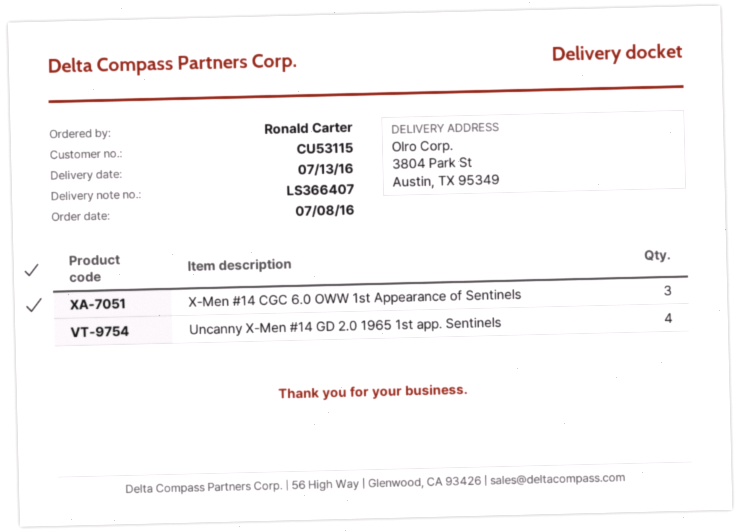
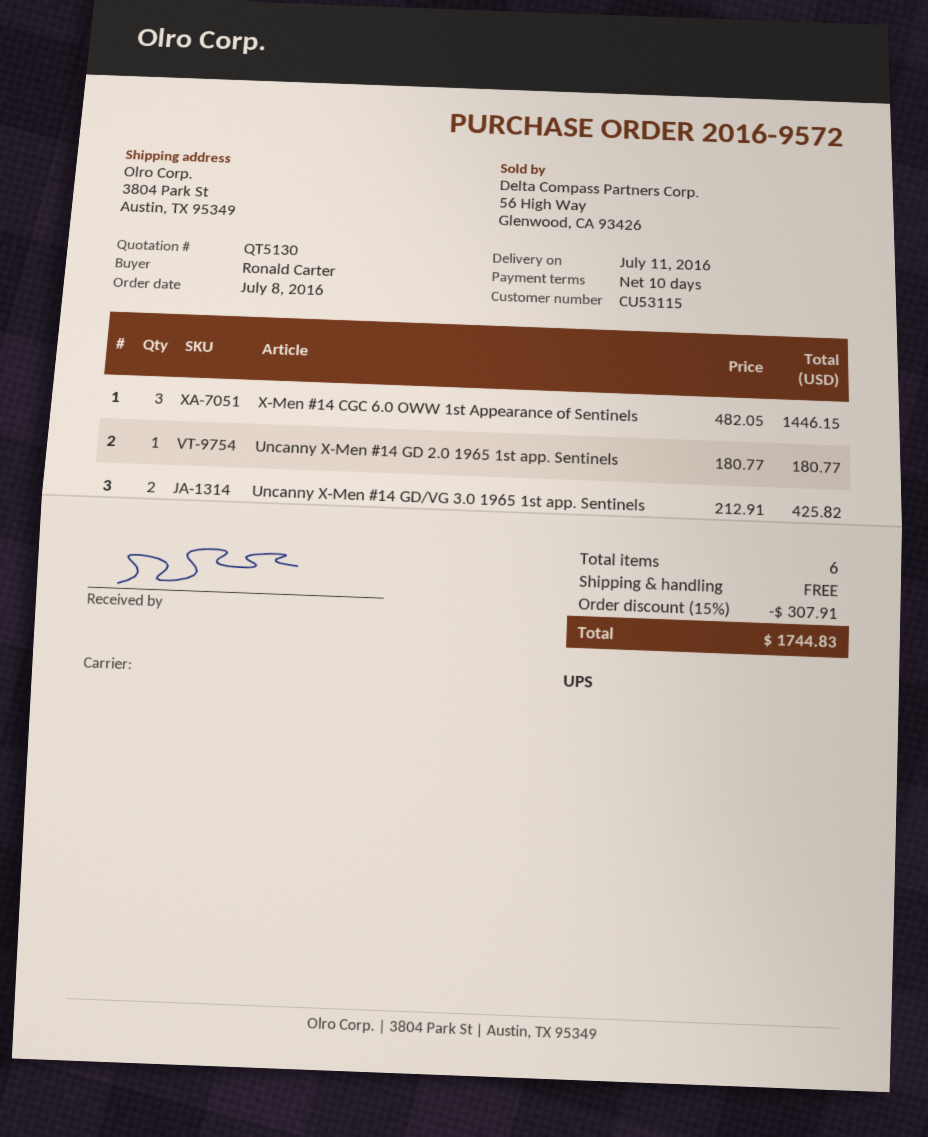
delivery date: 2016-07-13 -> 2016-07-11
Uncanny X-Men #14 GD 2.0 1965 1st app. Sentinels: 4 -> 1
Uncanny X-Men #14 GD/VG 3.0 1965 1st app. Sentinels: none -> 2

